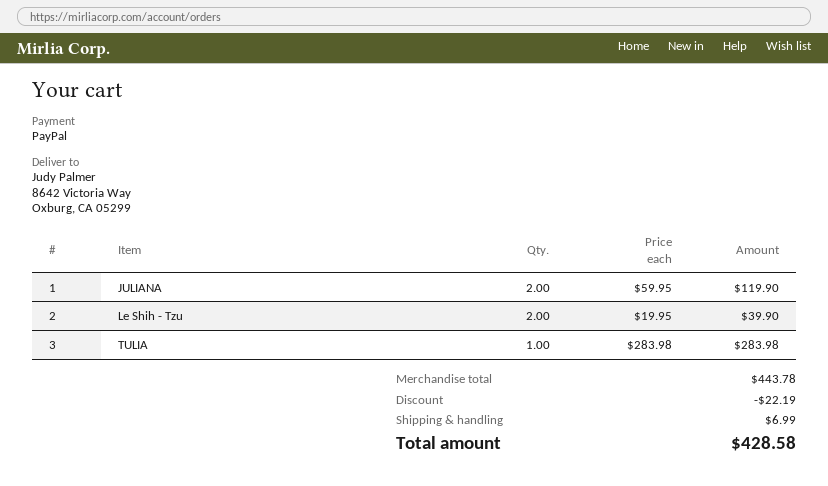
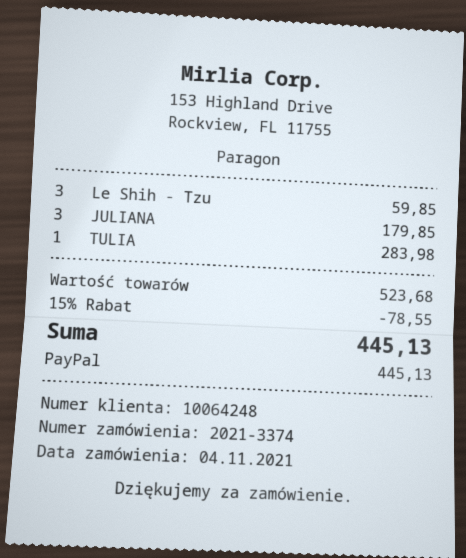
JULIANA: 2 for 119.90 -> 3 for 179.85
Le Shih - Tzu: 2 for 39.90 -> 3 for 59.85
subtotal: 443.78 -> 523.68
discount: 22.19 -> 78.55
shipping: 6.99 -> none
total: 428.58 -> 445.13

